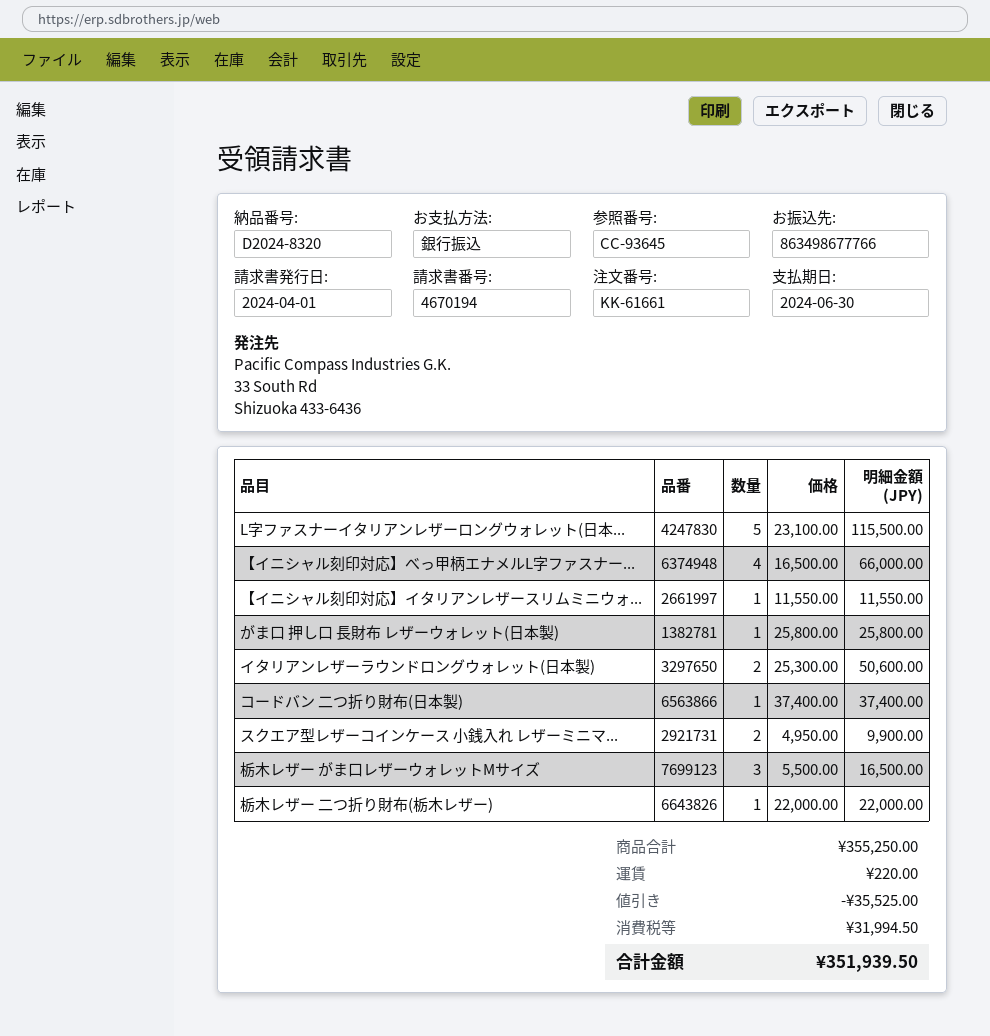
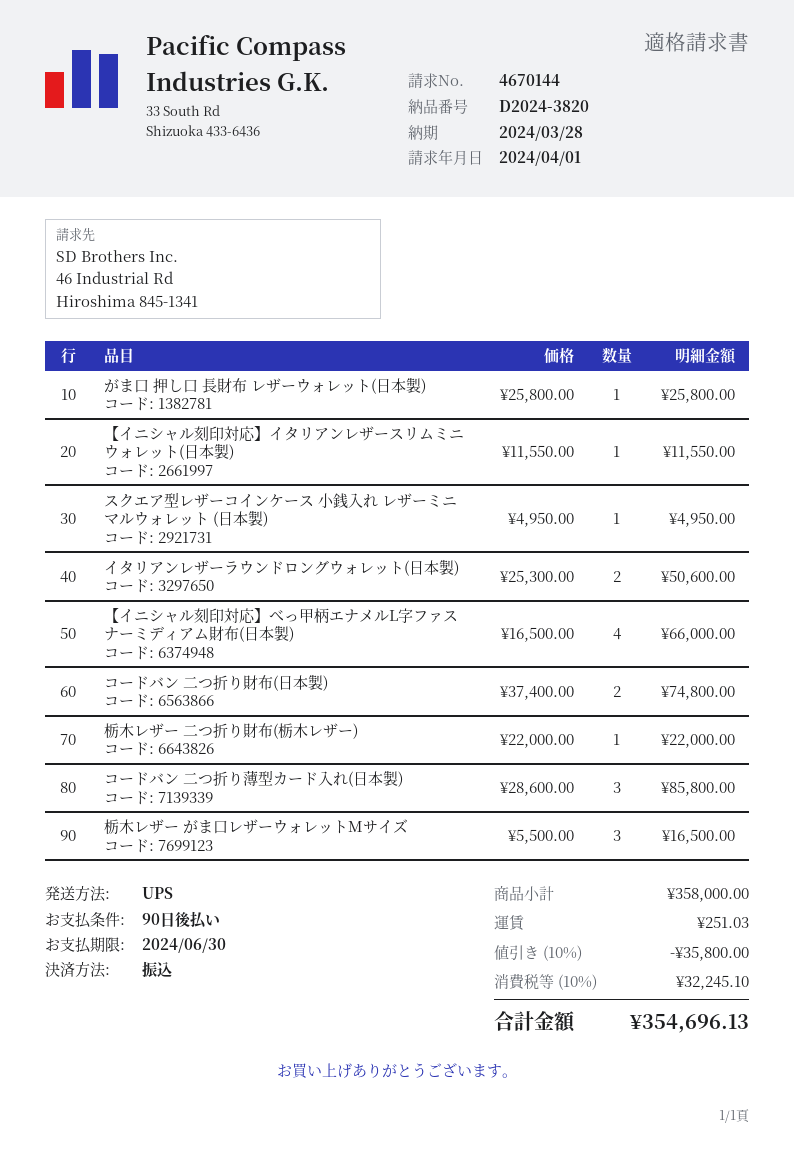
delivery note number: D2024-8320 -> D2024-3820
invoice number: 4670194 -> 4670144
L字ファスナーイタリアンレザーロングウォレット(日本...: 5 x 23100.00 = 115500.00 -> none
コードバン 二つ折り財布(日本製): 1 x 37400.00 = 37400.00 -> 2 x 37400.00 = 74800.00
スクエア型レザーコインケース 小銭入れ レザーミニマ...: 2 x 4950.00 = 9900.00 -> 1 x 4950.00 = 4950.00
コードバン 二つ折り薄型カード入れ(日本製): none -> 3 x 28600.00 = 85800.00
subtotal: 355250.00 -> 358000.00
discount: 35525.00 -> 35800.00
shipping: 220.00 -> 251.03
tax: 31994.50 -> 32245.10
total: 351939.50 -> 354696.13

